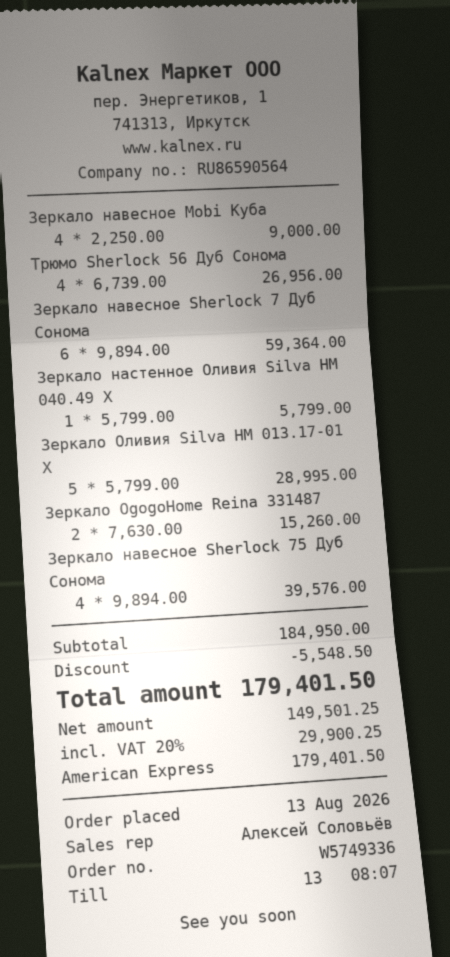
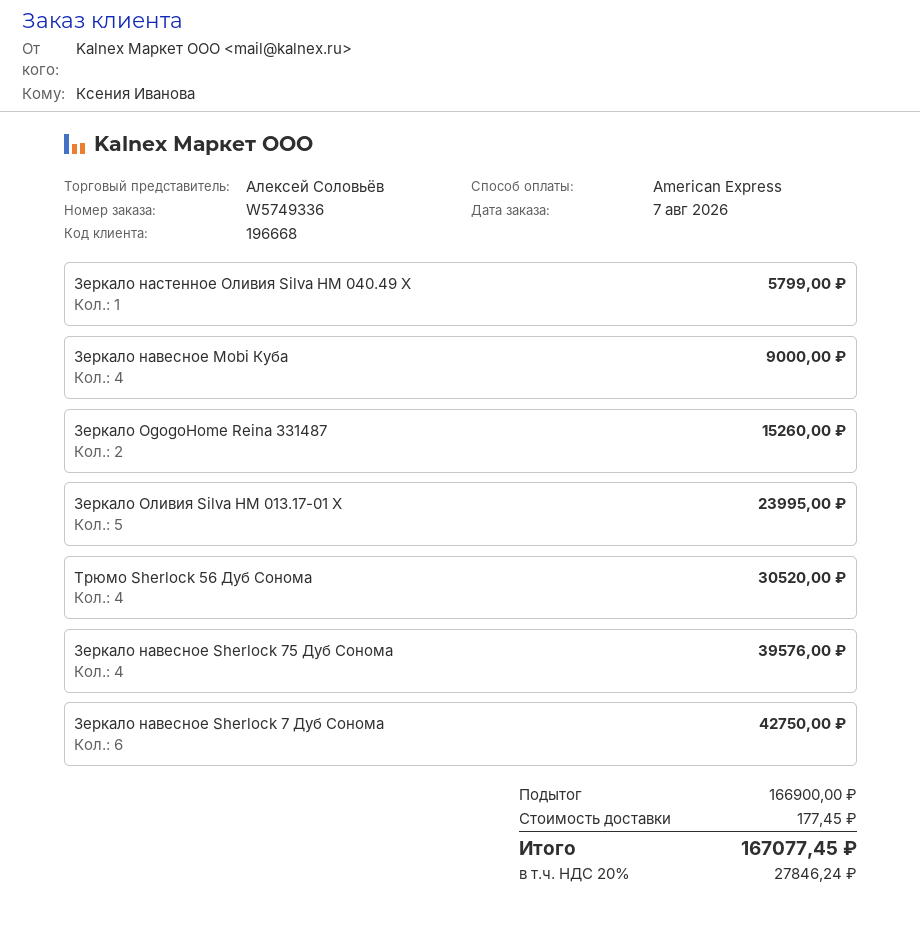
order date: 2026-08-13 -> 2026-08-07
Трюмо Sherlock 56 Дуб Сонома: 4 for 26956.00 -> 4 for 30520.00
Зеркало навесное Sherlock 7 Дуб Сонома: 6 for 59364.00 -> 6 for 42750.00
Зеркало Оливия Silva НМ 013.17-01 Х: 5 for 28995.00 -> 5 for 23995.00
subtotal: 184950.00 -> 166900.00
discount: 5548.50 -> none
shipping: none -> 177.45
tax: 20% = 29900.25 -> 20% = 27846.24
total: 179401.50 -> 167077.45

